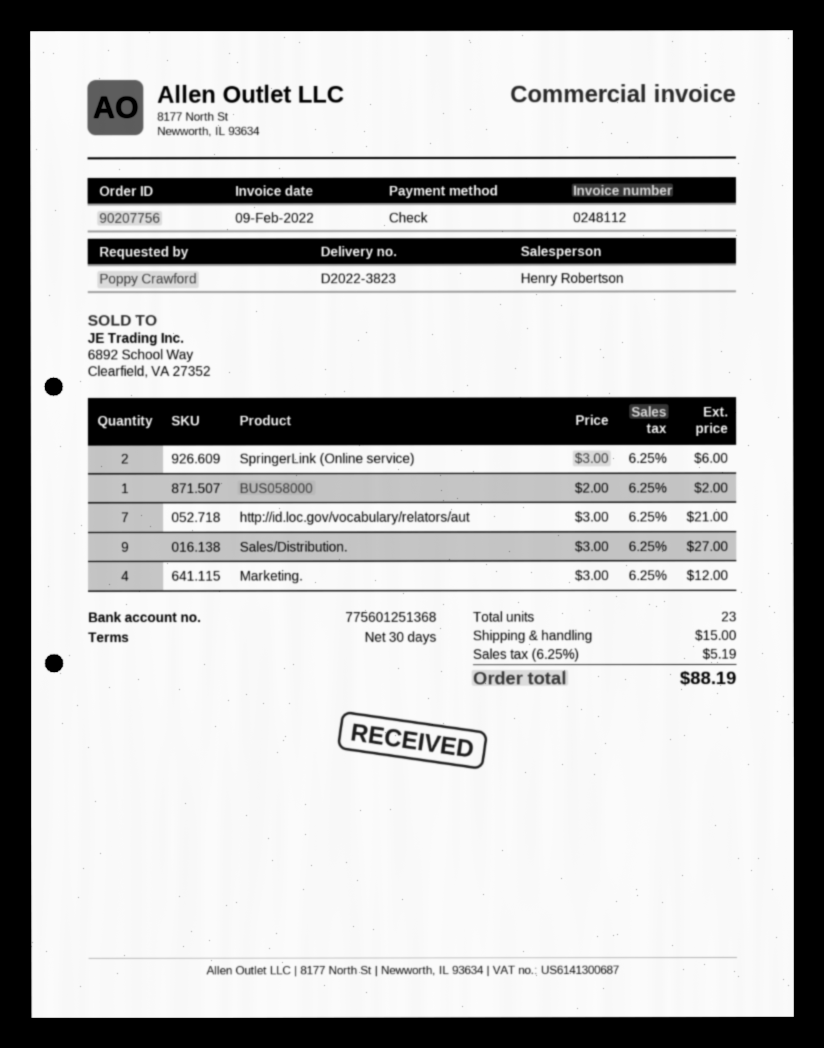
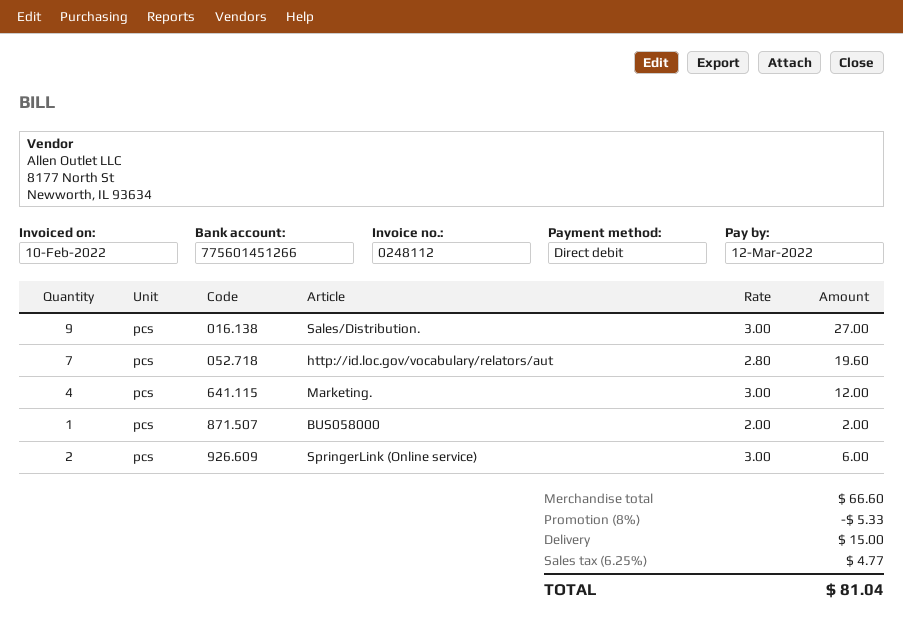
invoice date: 2022-02-09 -> 2022-02-10
payment method: cheque -> direct debit
bank account: 775601251368 -> 775601451266
http://id.loc.gov/vocabulary/relators/aut: 7 x 3.00 = 21.00 -> 7 x 2.80 = 19.60
discount: none -> 8% = 5.33
tax: 6.25% = 5.19 -> 6.25% = 4.77
total: 88.19 -> 81.04

